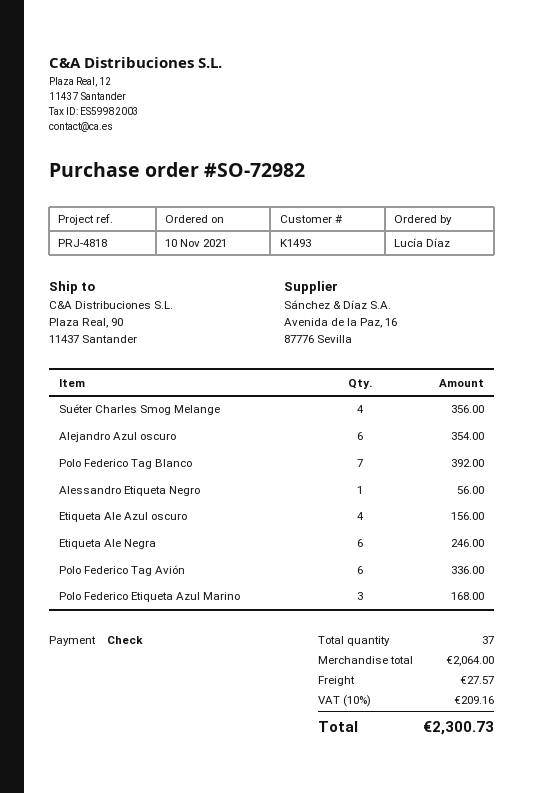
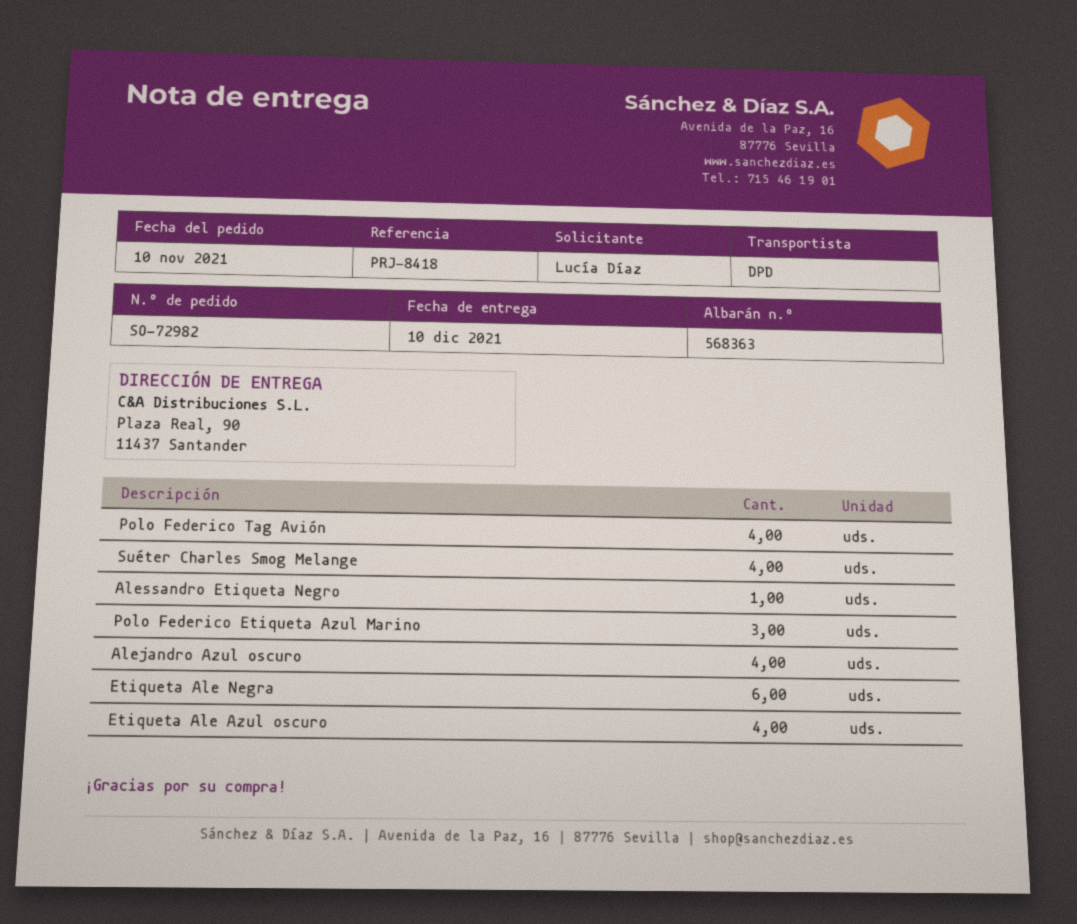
reference: PRJ-4818 -> PRJ-8418
Alejandro Azul oscuro: 6 -> 4
Polo Federico Tag Blanco: 7 -> none
Polo Federico Tag Avión: 6 -> 4

